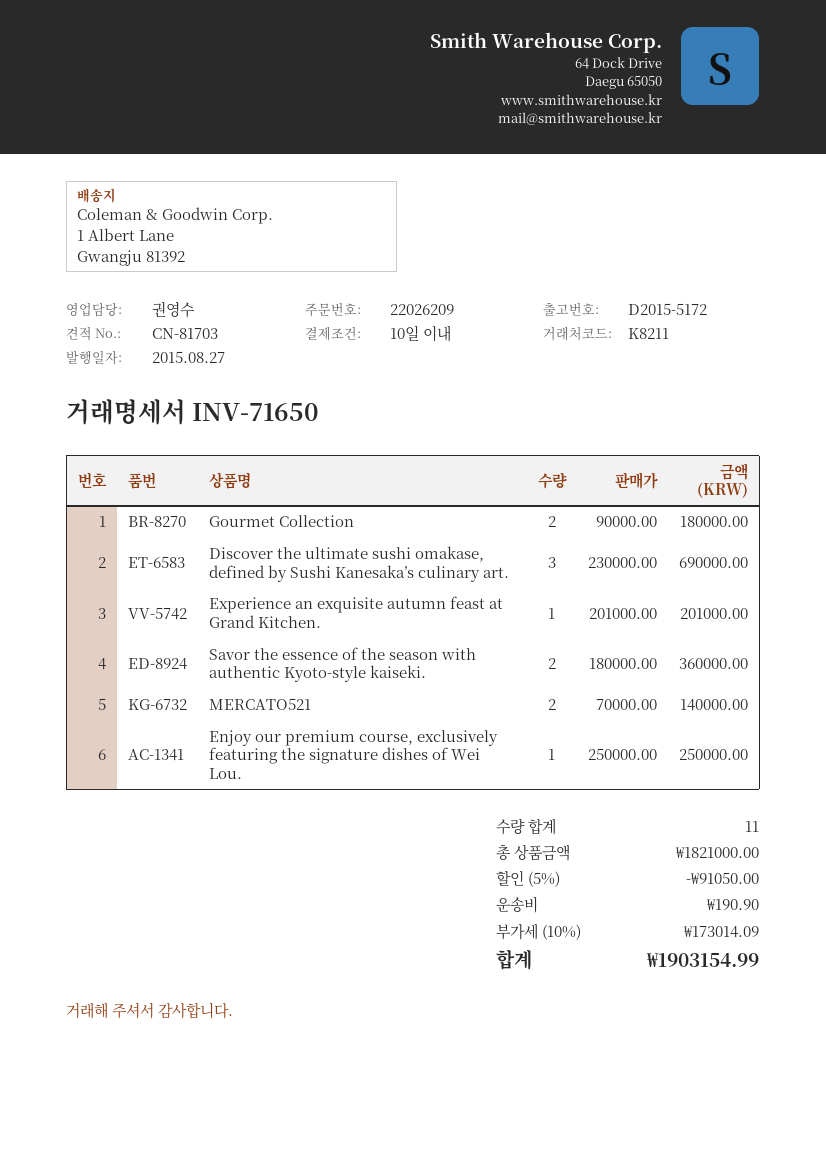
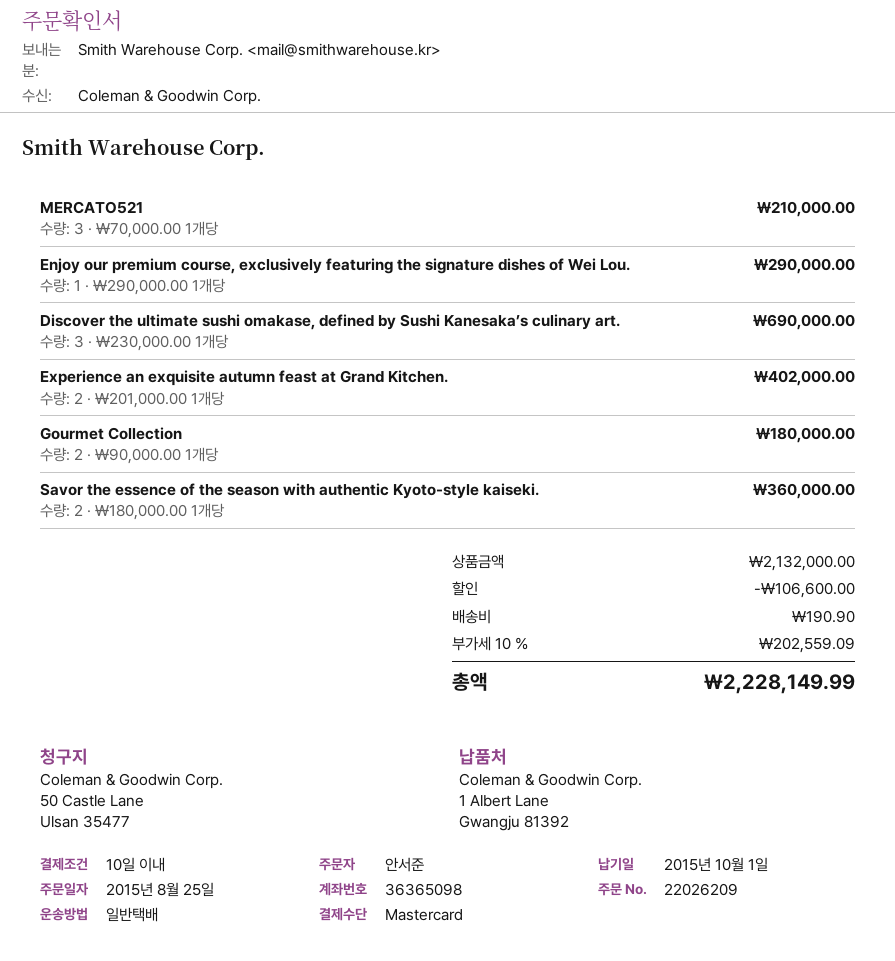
Experience an exquisite autumn feast at Grand Kitchen.: 1 x 201000.00 = 201000.00 -> 2 x 201000.00 = 402000.00
MERCATO521: 2 x 70000.00 = 140000.00 -> 3 x 70000.00 = 210000.00
Enjoy our premium course, exclusively featuring the signature dishes of Wei Lou.: 1 x 250000.00 = 250000.00 -> 1 x 290000.00 = 290000.00
subtotal: 1821000.00 -> 2132000.00
discount: 91050.00 -> 106600.00
tax: 10% = 173014.09 -> 10% = 202559.09
total: 1903154.99 -> 2228149.99

